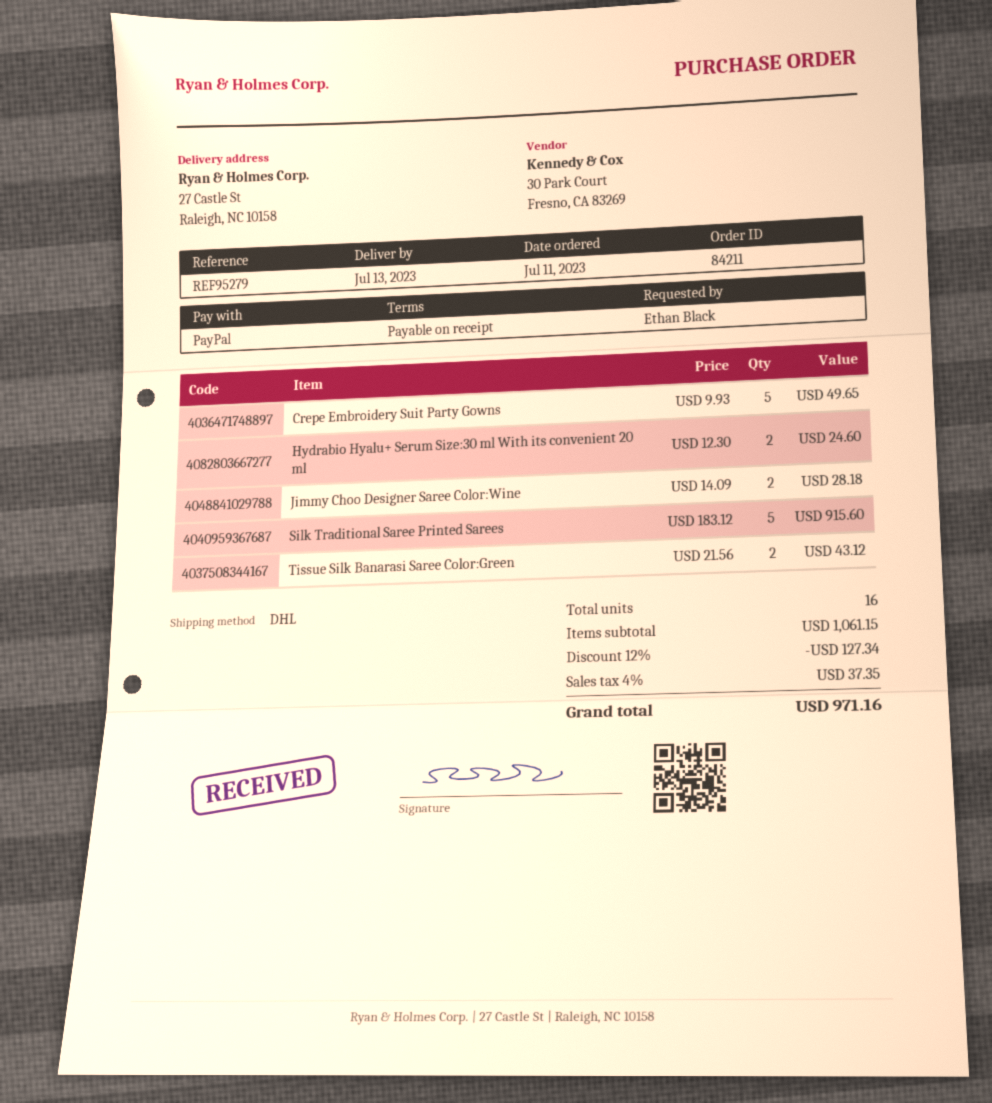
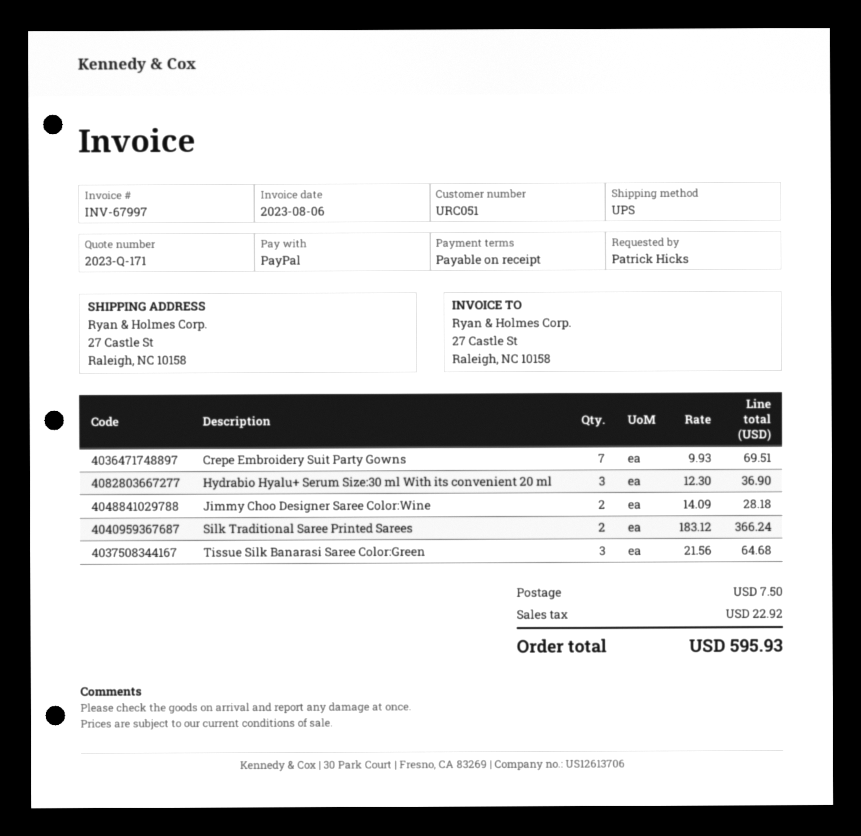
ordered by: Ethan Black -> Patrick Hicks
shipping method: DHL -> UPS
Crepe Embroidery Suit Party Gowns: 5 x 9.93 = 49.65 -> 7 x 9.93 = 69.51
Hydrabio Hyalu+ Serum Size:30 ml With its convenient 20 ml: 2 x 12.30 = 24.60 -> 3 x 12.30 = 36.90
Silk Traditional Saree Printed Sarees: 5 x 183.12 = 915.60 -> 2 x 183.12 = 366.24
Tissue Silk Banarasi Saree Color:Green: 2 x 21.56 = 43.12 -> 3 x 21.56 = 64.68
discount: 12% = 127.34 -> none
shipping: none -> 7.50
tax: 37.35 -> 22.92
total: 971.16 -> 595.93

